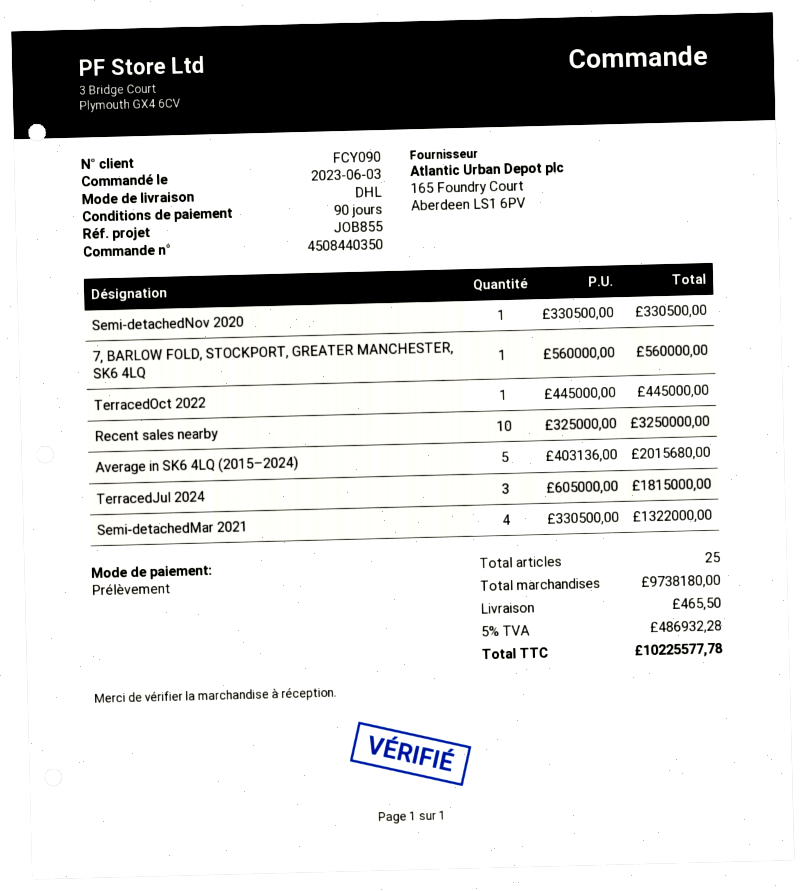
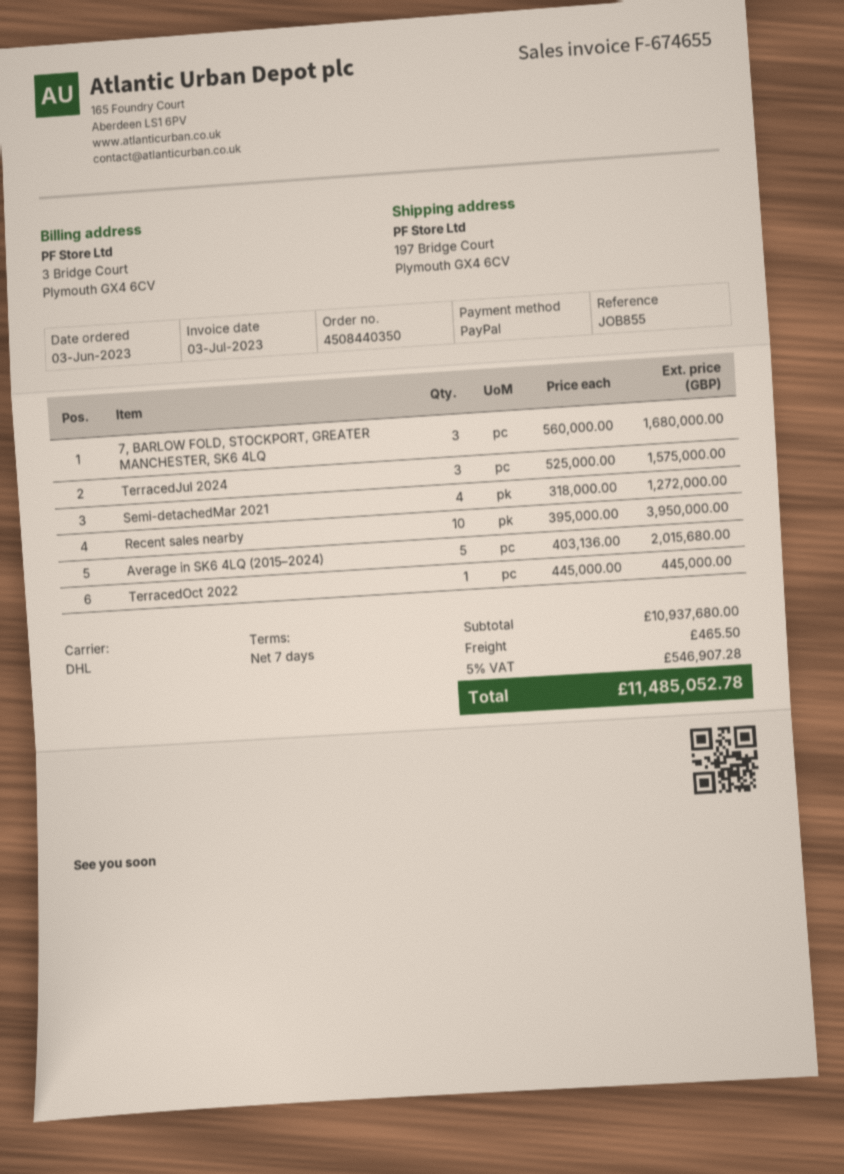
payment terms: 90 days -> 7 days
payment method: direct debit -> PayPal
Semi-detachedNov 2020: 1 x 330500.00 = 330500.00 -> none
7, BARLOW FOLD, STOCKPORT, GREATER MANCHESTER, SK6 4LQ: 1 x 560000.00 = 560000.00 -> 3 x 560000.00 = 1680000.00
Recent sales nearby: 10 x 325000.00 = 3250000.00 -> 10 x 395000.00 = 3950000.00
TerracedJul 2024: 3 x 605000.00 = 1815000.00 -> 3 x 525000.00 = 1575000.00
Semi-detachedMar 2021: 4 x 330500.00 = 1322000.00 -> 4 x 318000.00 = 1272000.00
subtotal: 9738180.00 -> 10937680.00
tax: 5% = 486932.28 -> 5% = 546907.28
total: 10225577.78 -> 11485052.78

